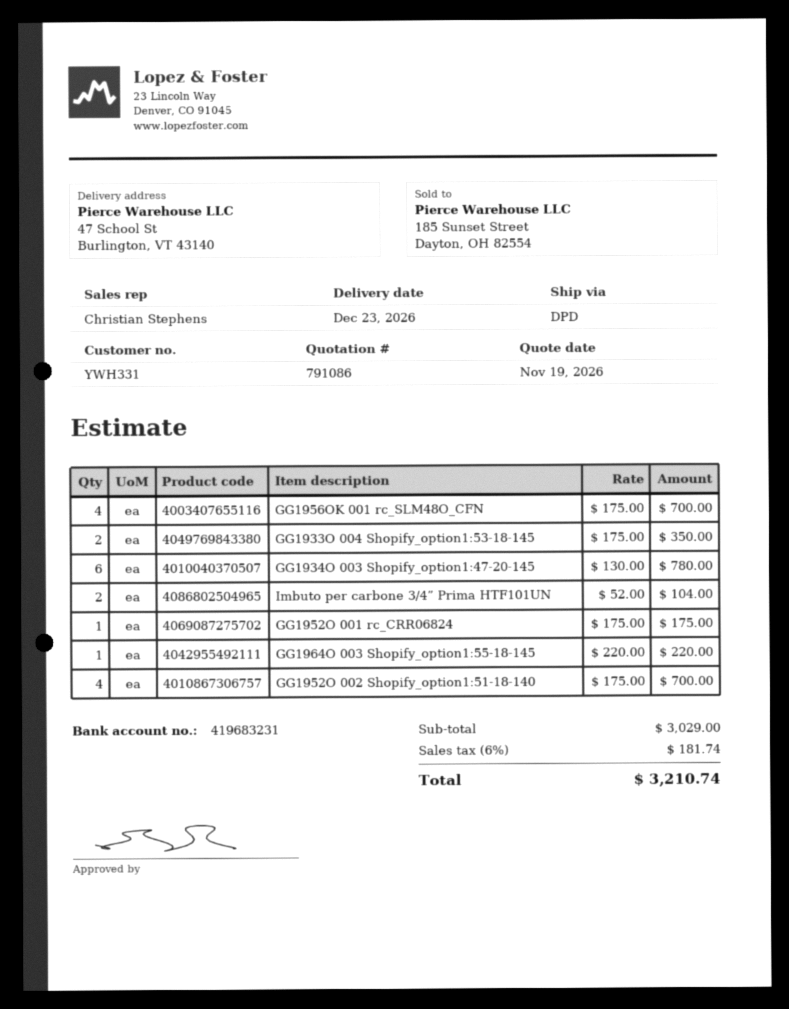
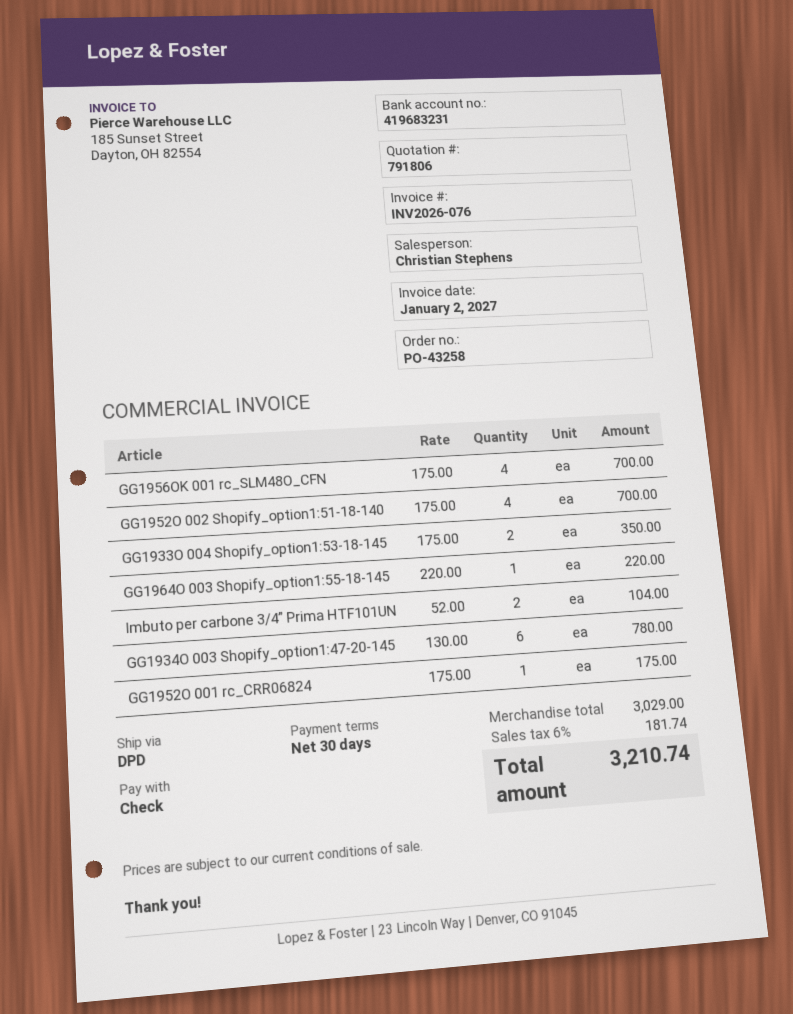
quote number: 791086 -> 791806

